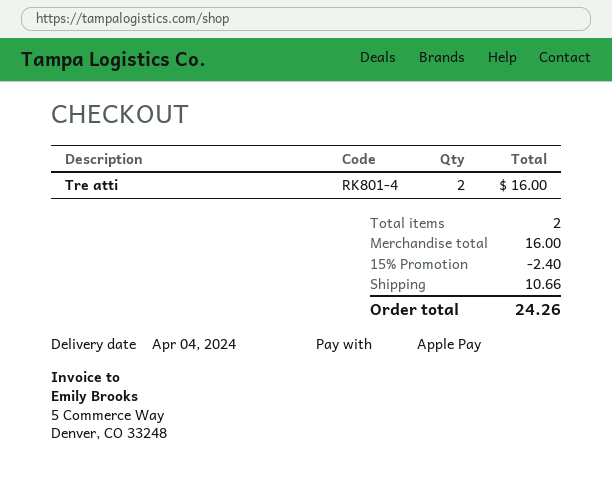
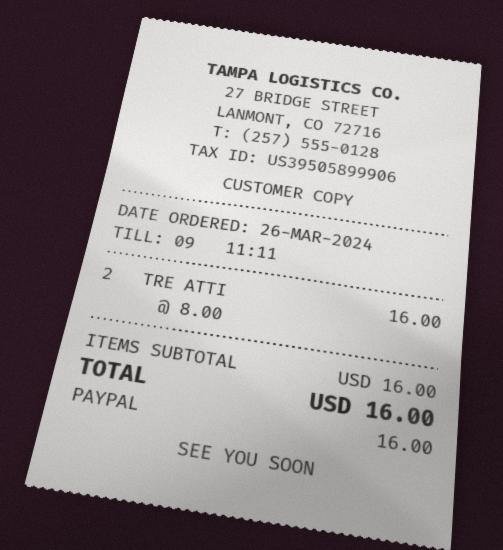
payment method: Apple Pay -> PayPal
discount: 15% = 2.40 -> none
shipping: 10.66 -> none
total: 24.26 -> 16.00

